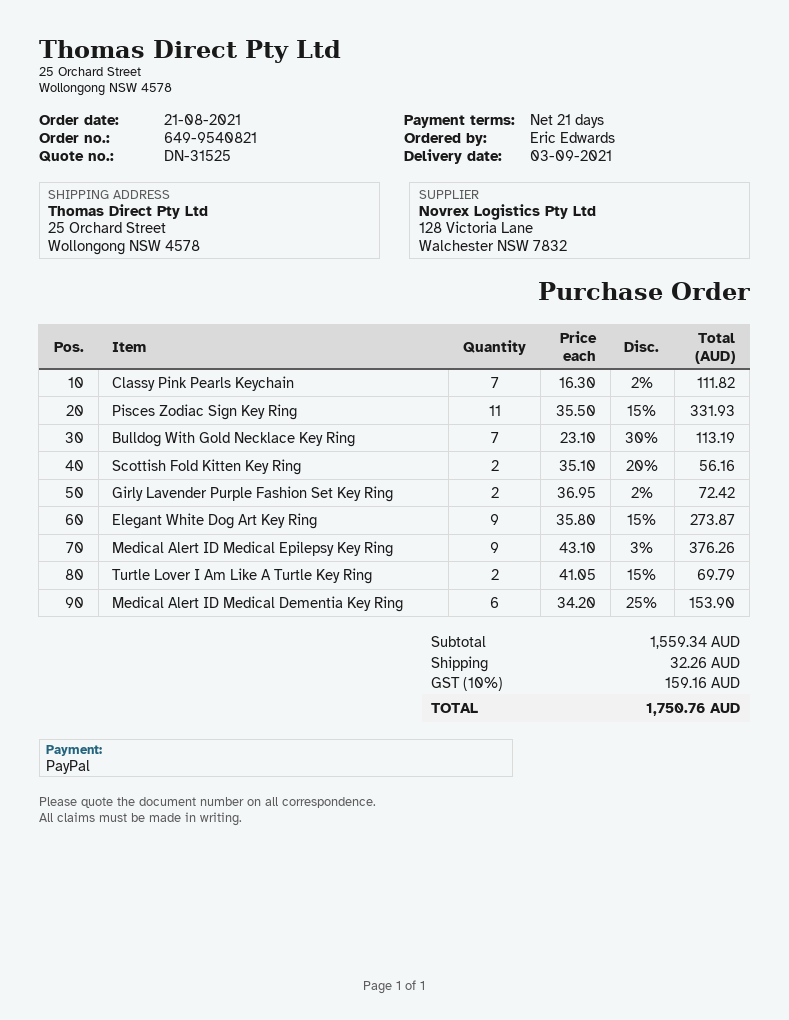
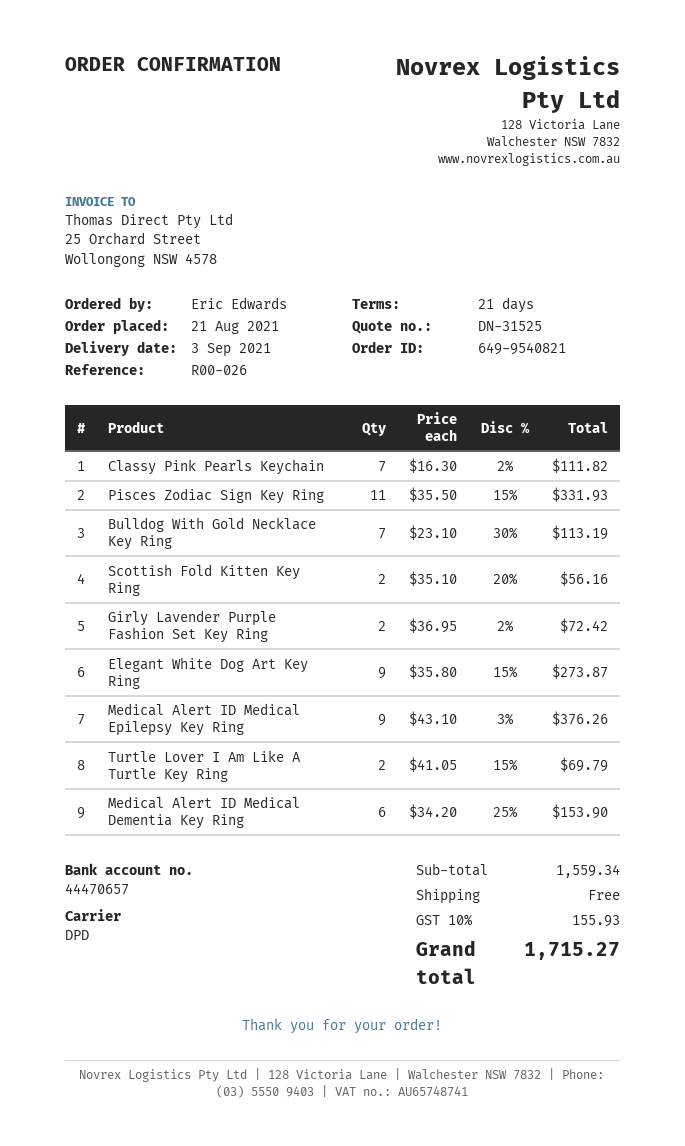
shipping: 32.26 -> 0.00
tax: 10% = 159.16 -> 10% = 155.93
total: 1750.76 -> 1715.27

